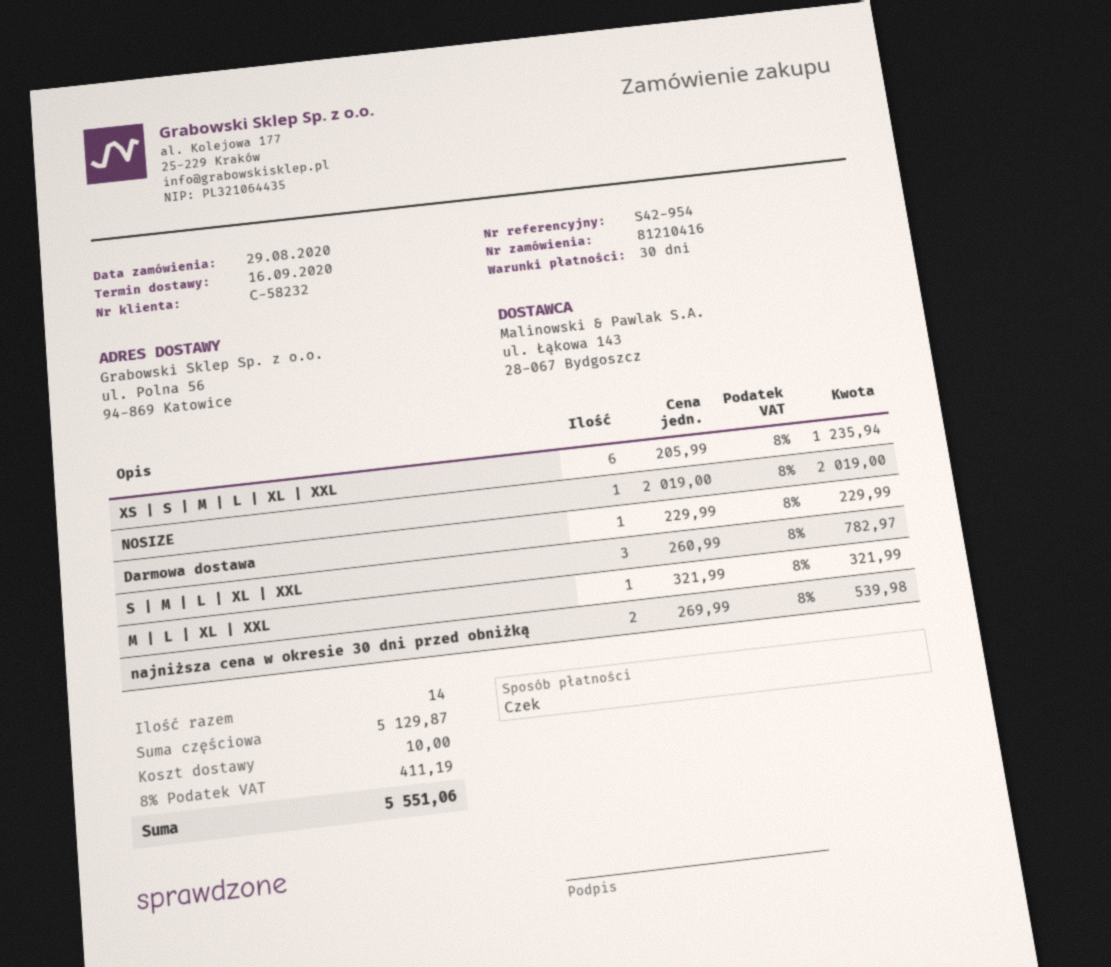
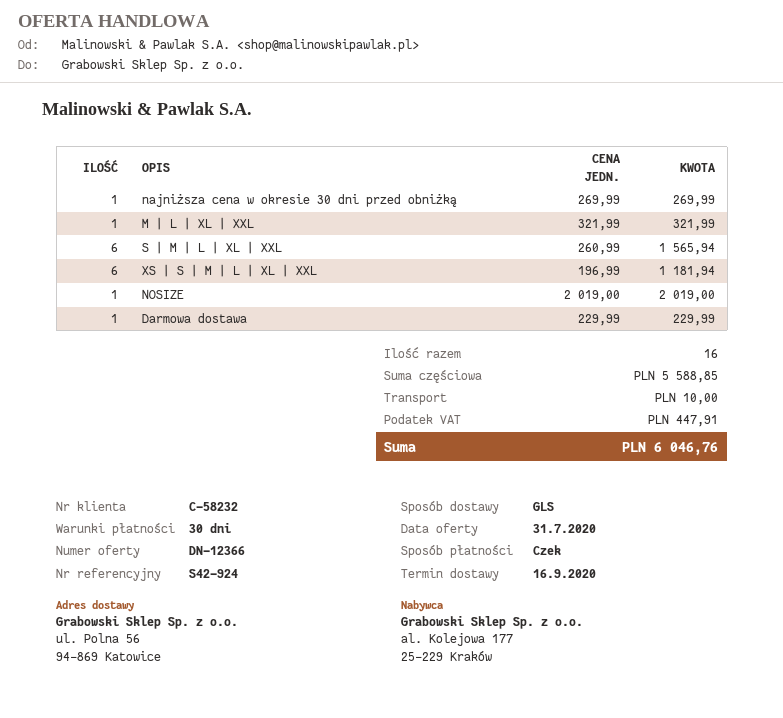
reference: S42-954 -> S42-924
XS | S | M | L | XL | XXL: 6 x 205.99 = 1235.94 -> 6 x 196.99 = 1181.94
S | M | L | XL | XXL: 3 x 260.99 = 782.97 -> 6 x 260.99 = 1565.94
najniższa cena w okresie 30 dni przed obniżką: 2 x 269.99 = 539.98 -> 1 x 269.99 = 269.99
total quantity: 14 -> 16
subtotal: 5129.87 -> 5588.85
tax: 411.19 -> 447.91
total: 5551.06 -> 6046.76

